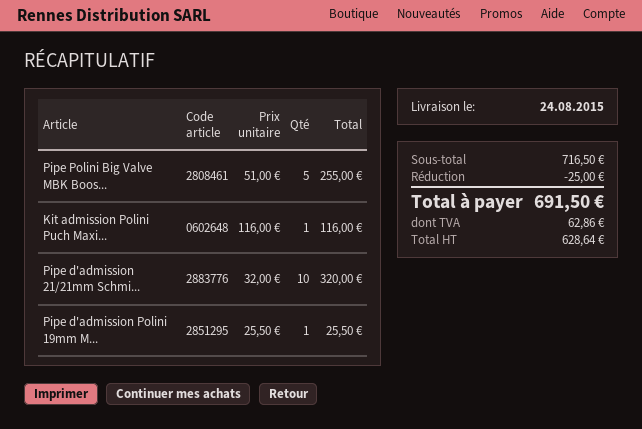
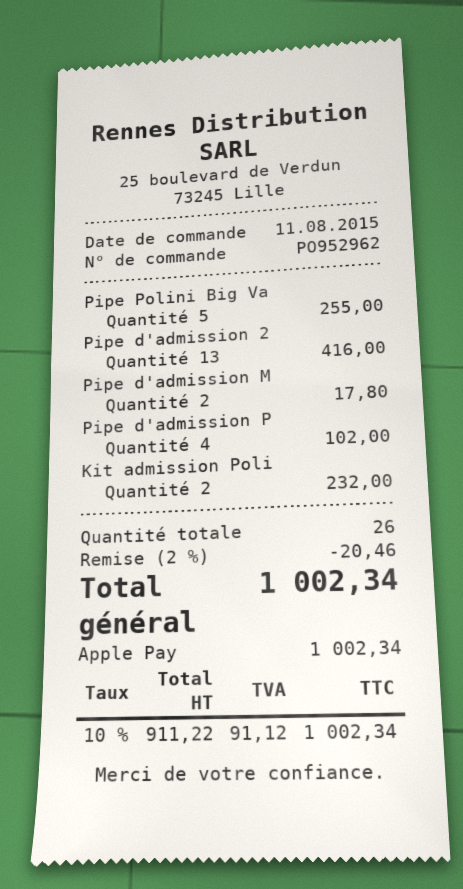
Kit admission Polini Puch Maxi...: 1 for 116.00 -> 2 for 232.00
Pipe d'admission 21/21mm Schmi...: 10 for 320.00 -> 13 for 416.00
Pipe d'admission Polini 19mm M...: 1 for 25.50 -> 4 for 102.00
Pipe d'admission M: none -> 2 for 17.80
discount: 25.00 -> 20.46
net: 628.64 -> 911.22
tax: 62.86 -> 91.12
total: 691.50 -> 1002.34

